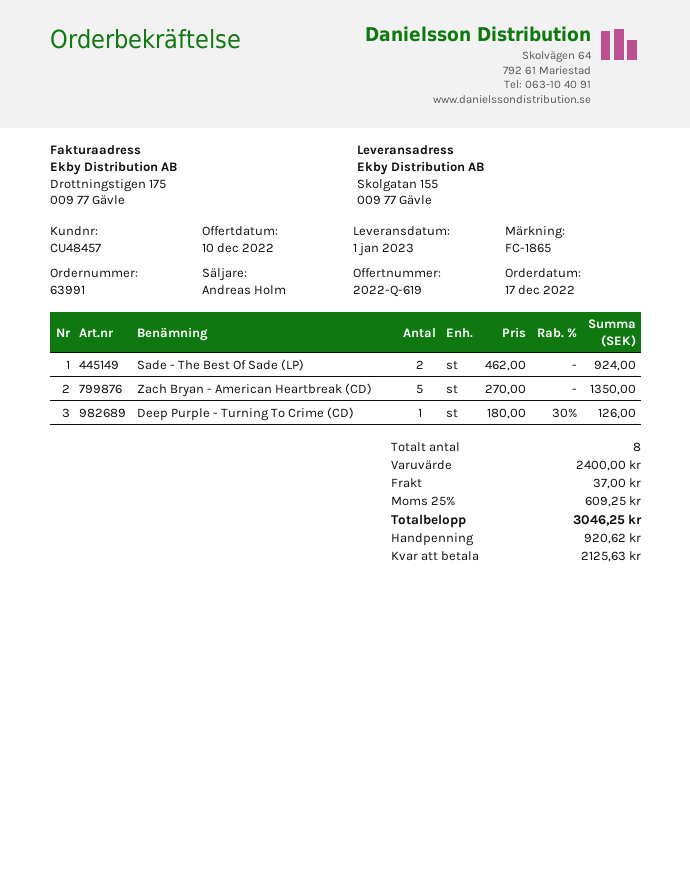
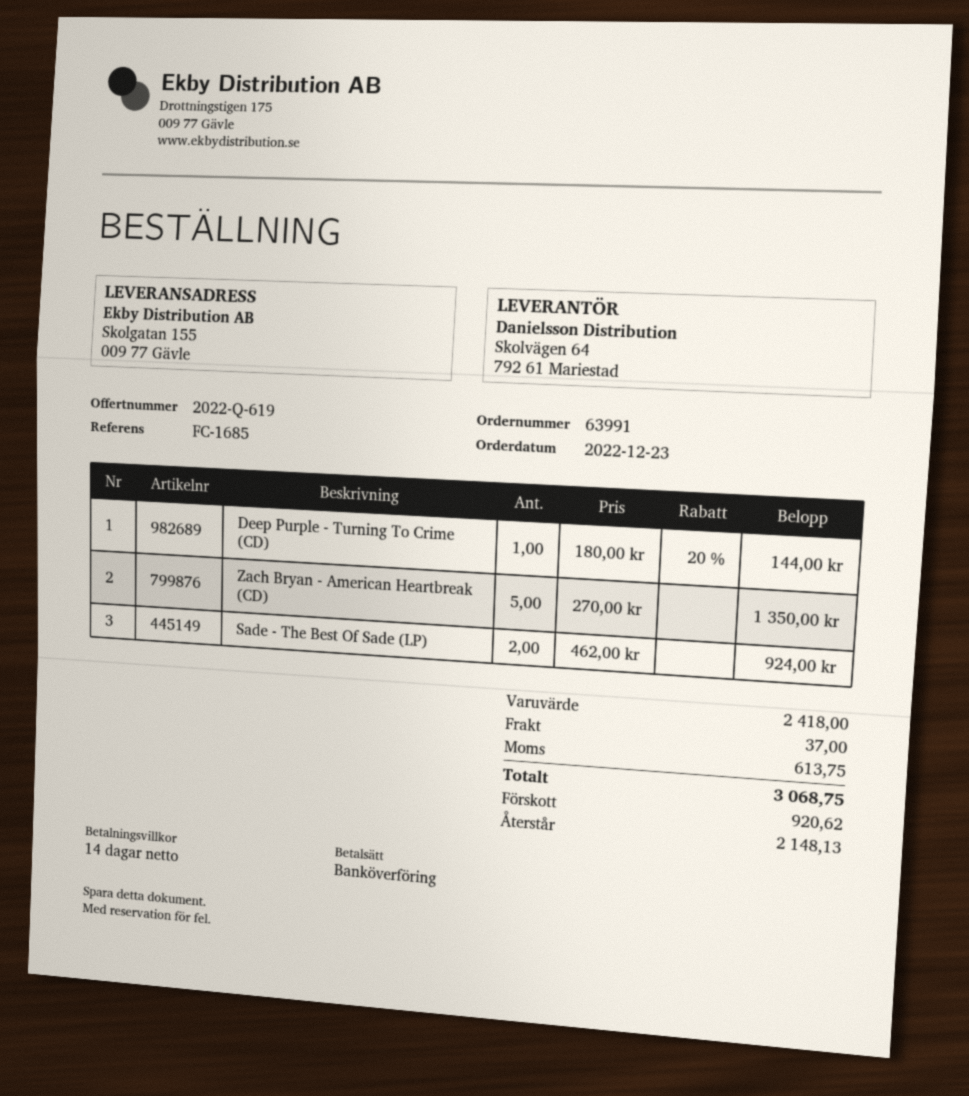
order date: 2022-12-17 -> 2022-12-23
reference: FC-1865 -> FC-1685
Deep Purple - Turning To Crime (CD): 1 x 180.00 - 30% = 126.00 -> 1 x 180.00 - 20% = 144.00
subtotal: 2400.00 -> 2418.00
tax: 609.25 -> 613.75
total: 3046.25 -> 3068.75
balance: 2125.63 -> 2148.13

